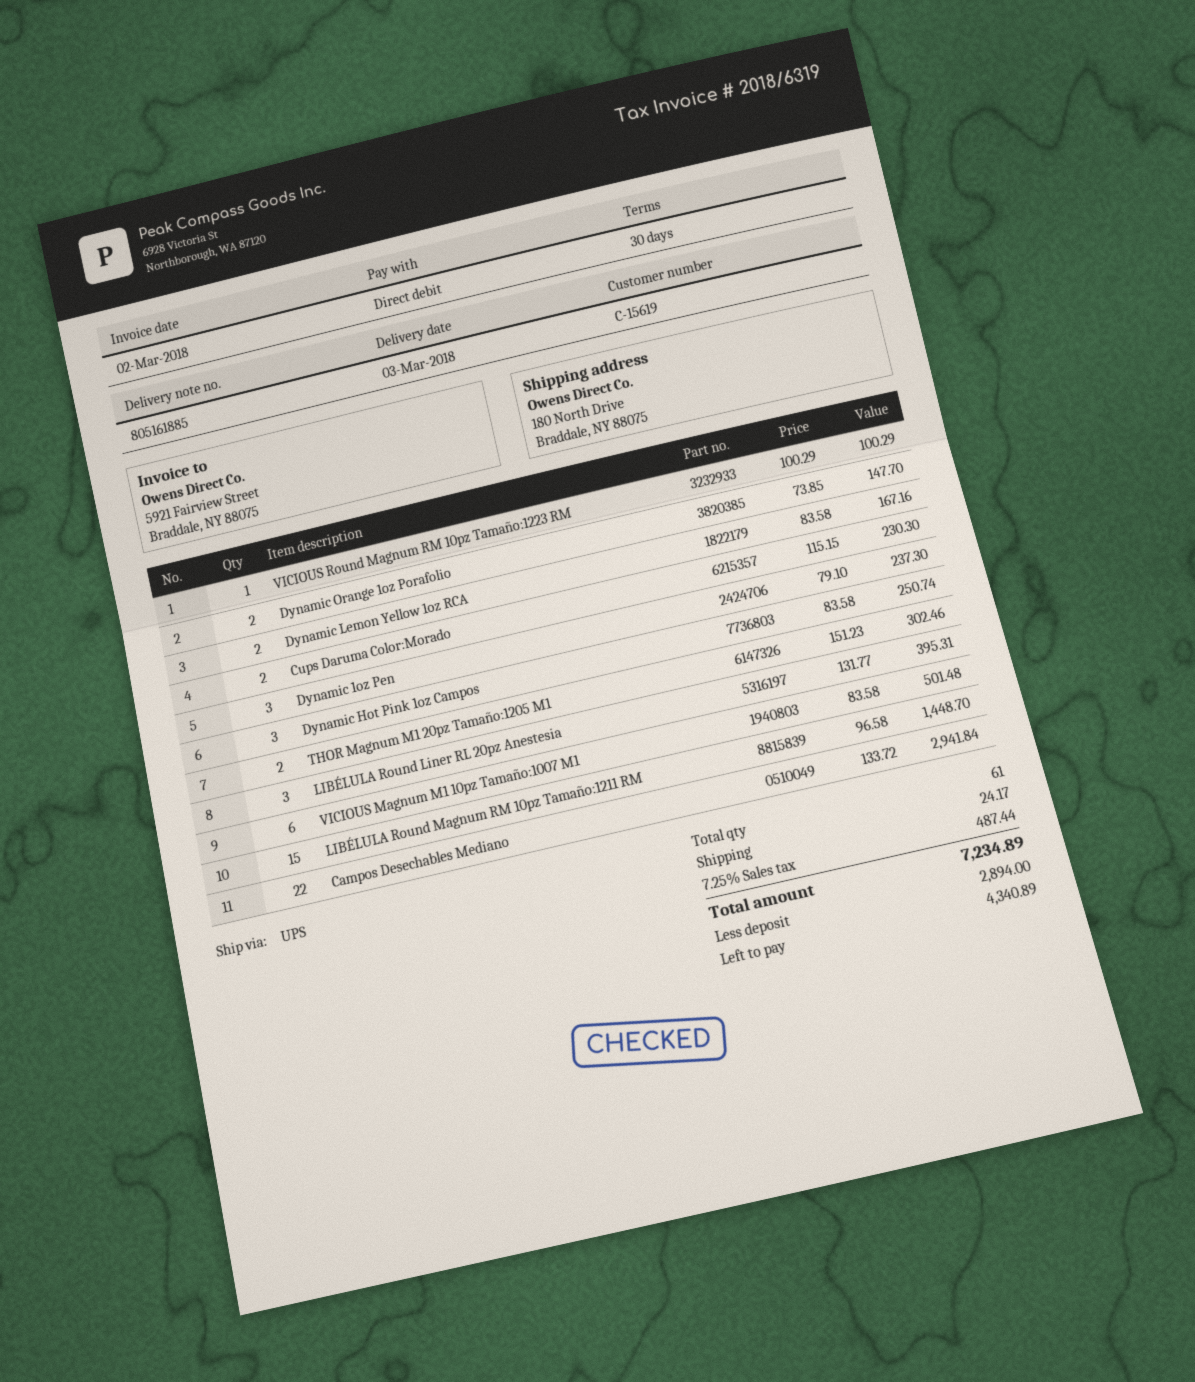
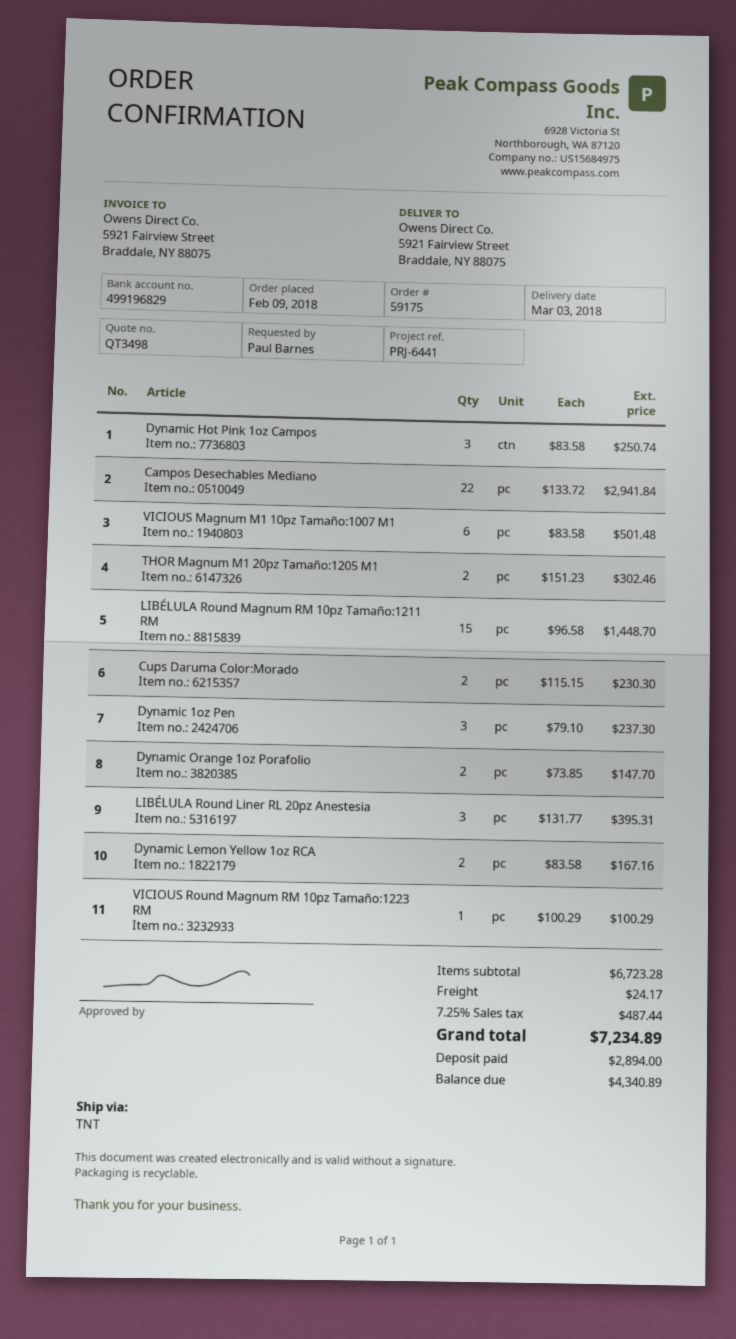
shipping method: UPS -> TNT
ship to: 180 North Drive, Braddale, NY 88075 -> 5921 Fairview Street, Braddale, NY 88075

